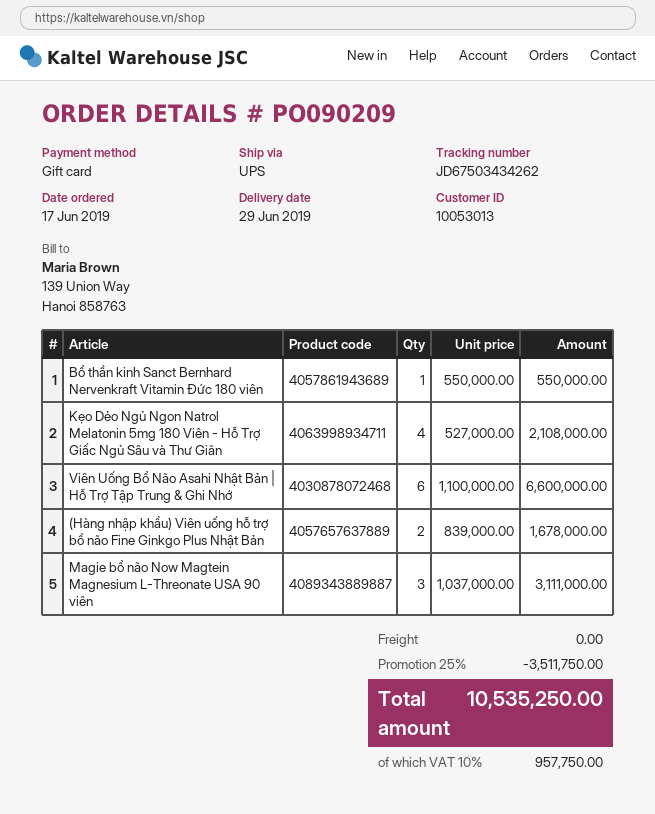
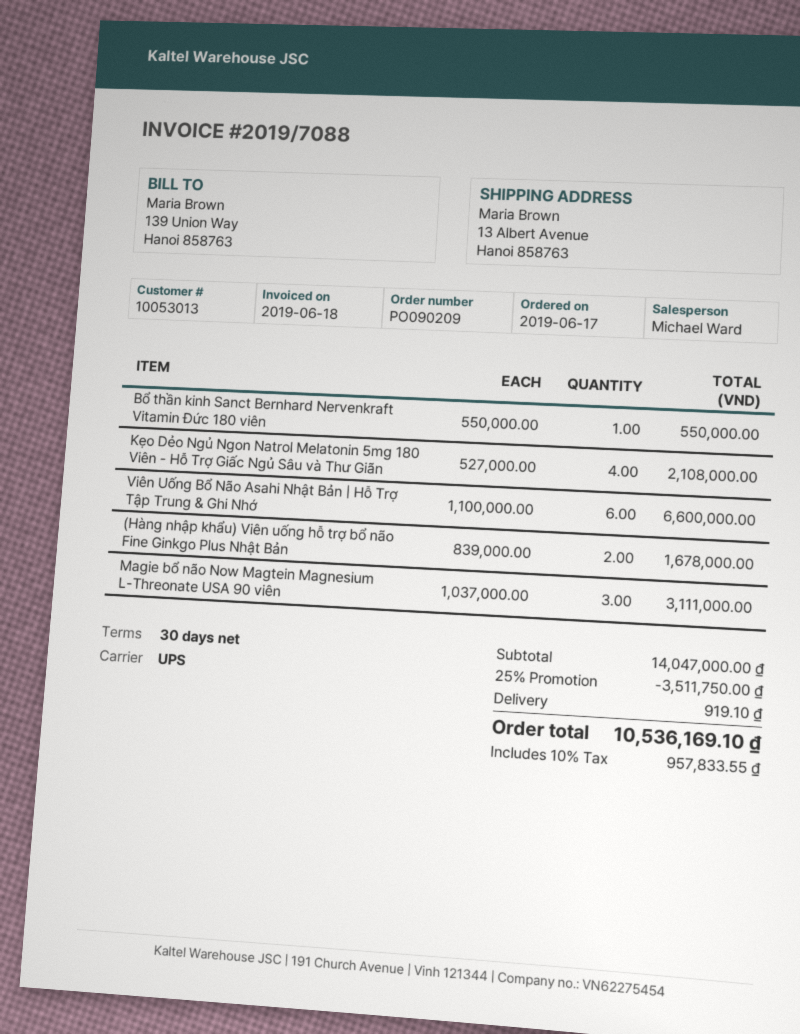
shipping: 0.00 -> 919.10
tax: 10% = 957750.00 -> 10% = 957833.55
total: 10535250.00 -> 10536169.10

